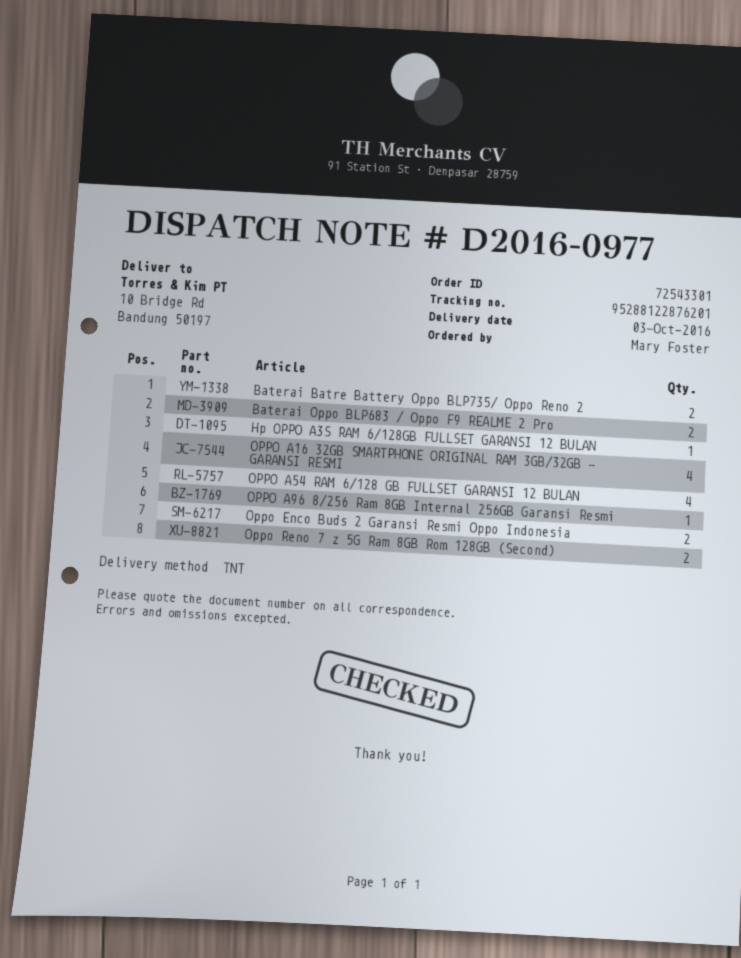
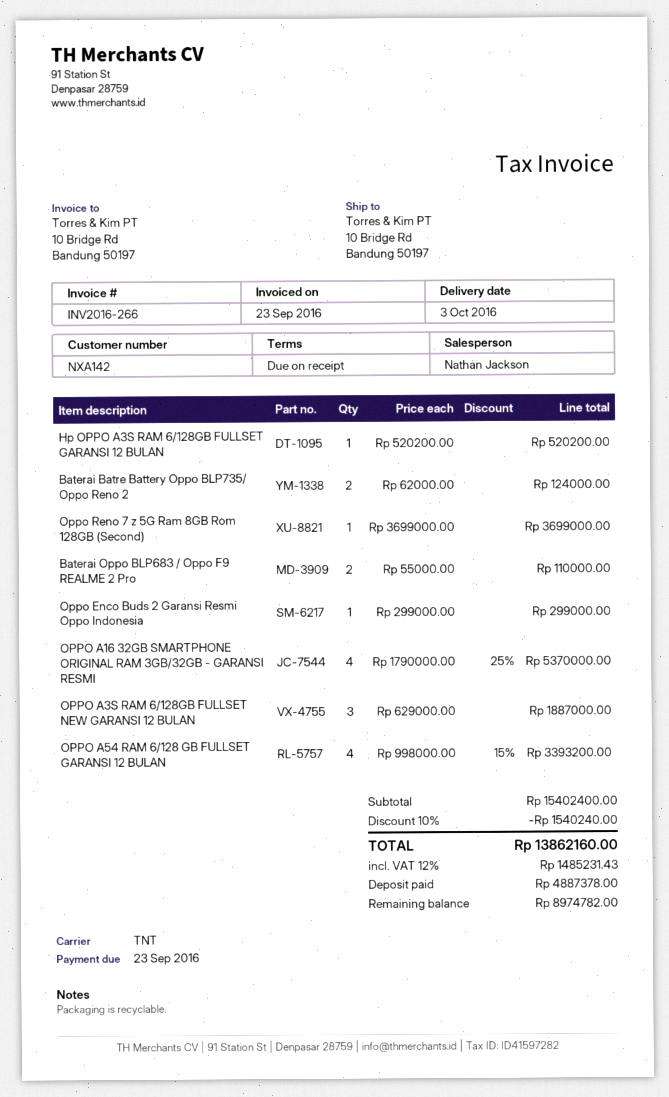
OPPO A96 8/256 Ram 8GB Internal 256GB Garansi Resmi: 1 -> none
Oppo Enco Buds 2 Garansi Resmi Oppo Indonesia: 2 -> 1
Oppo Reno 7 z 5G Ram 8GB Rom 128GB (Second): 2 -> 1
OPPO A3S RAM 6/128GB FULLSET NEW GARANSI 12 BULAN: none -> 3

